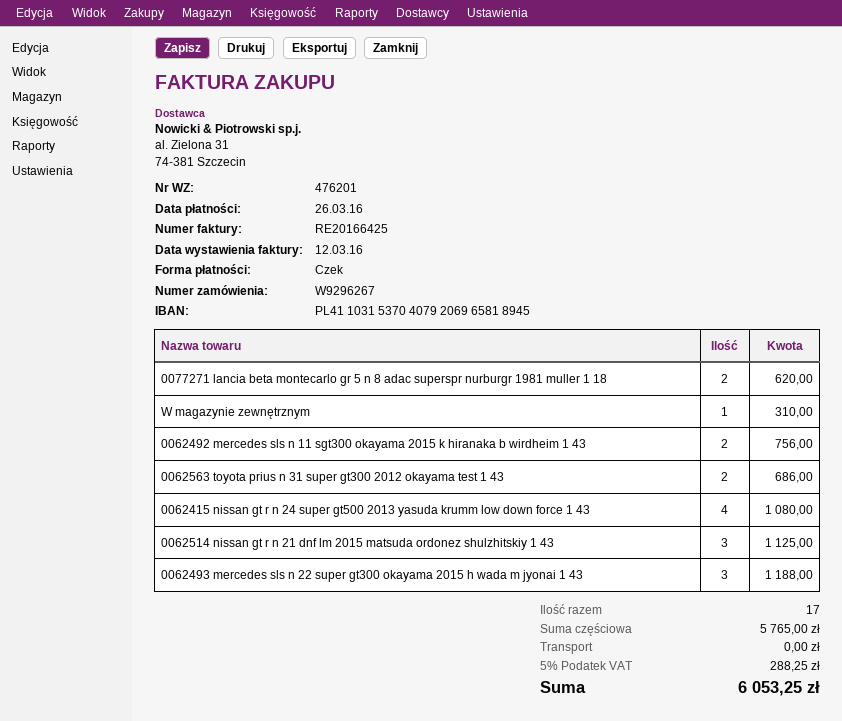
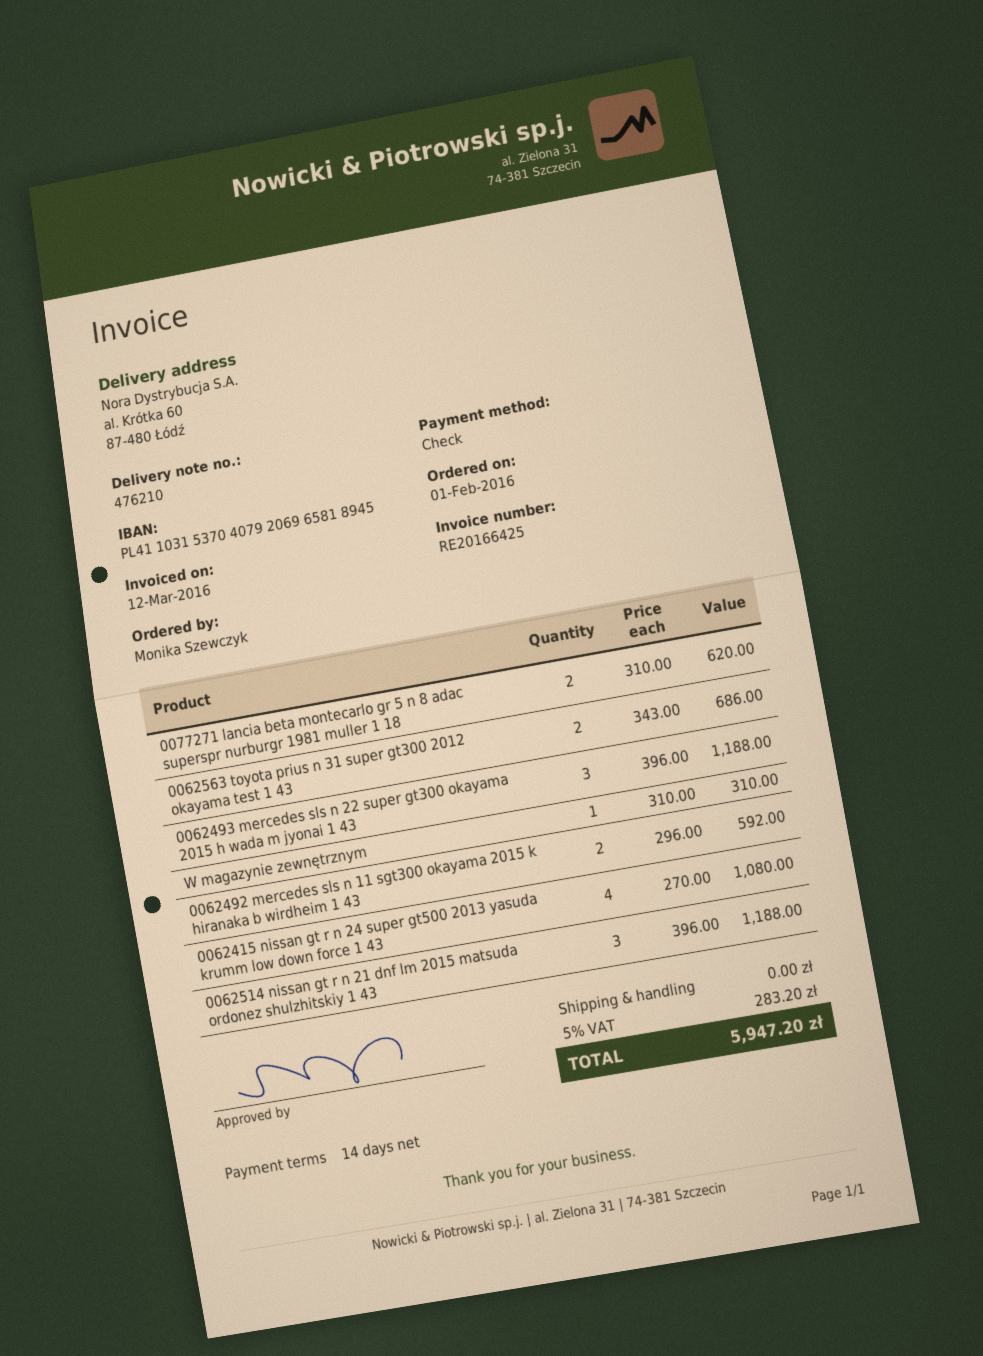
delivery note number: 476201 -> 476210
0062492 mercedes sls n 11 sgt300 okayama 2015 k hiranaka b wirdheim 1 43: 2 for 756.00 -> 2 for 592.00
0062514 nissan gt r n 21 dnf lm 2015 matsuda ordonez shulzhitskiy 1 43: 3 for 1125.00 -> 3 for 1188.00
tax: 5% = 288.25 -> 5% = 283.20
total: 6053.25 -> 5947.20

